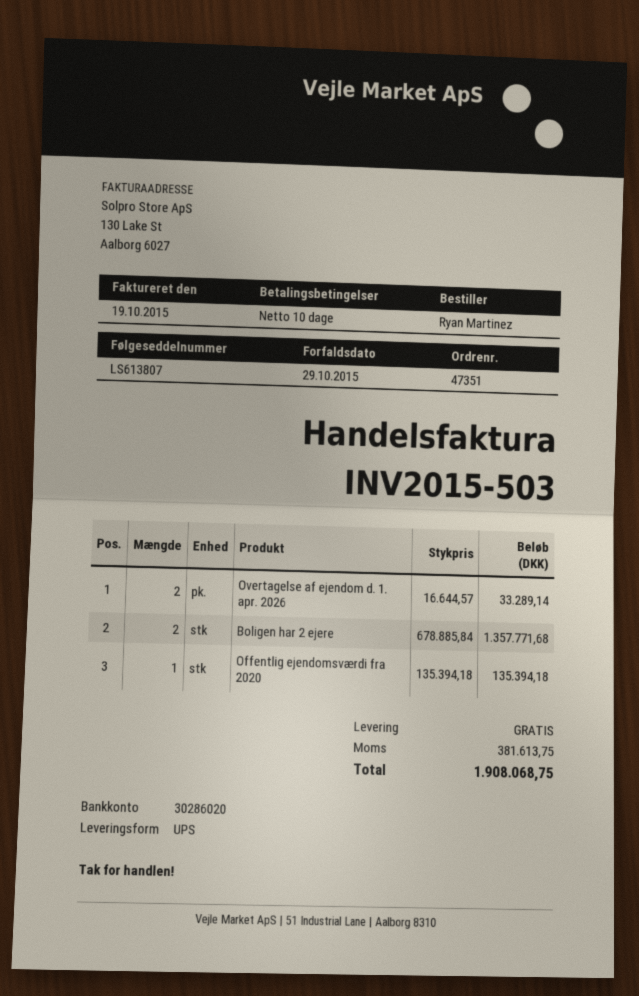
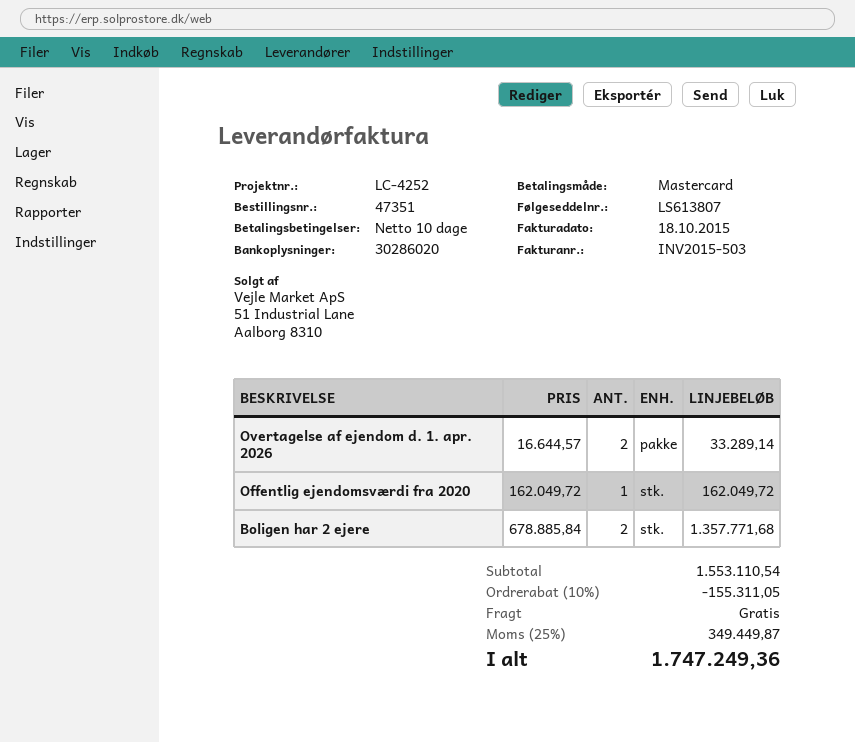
invoice date: 2015-10-19 -> 2015-10-18
Offentlig ejendomsværdi fra 2020: 1 x 135394.18 = 135394.18 -> 1 x 162049.72 = 162049.72
discount: none -> 10% = 155311.05
tax: 381613.75 -> 349449.87
total: 1908068.75 -> 1747249.36

